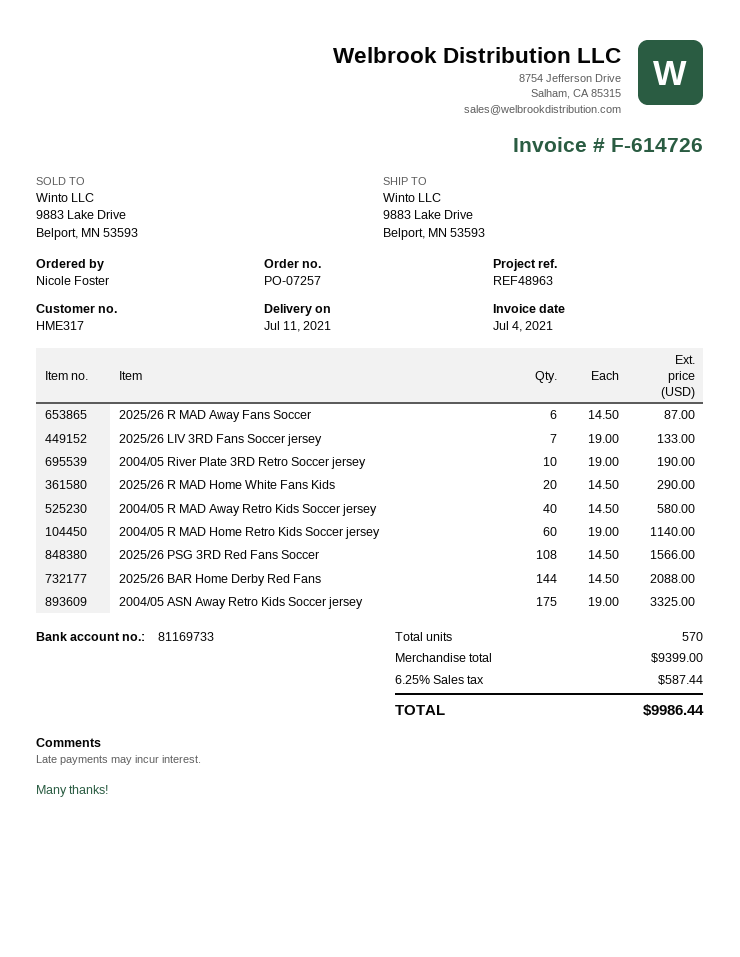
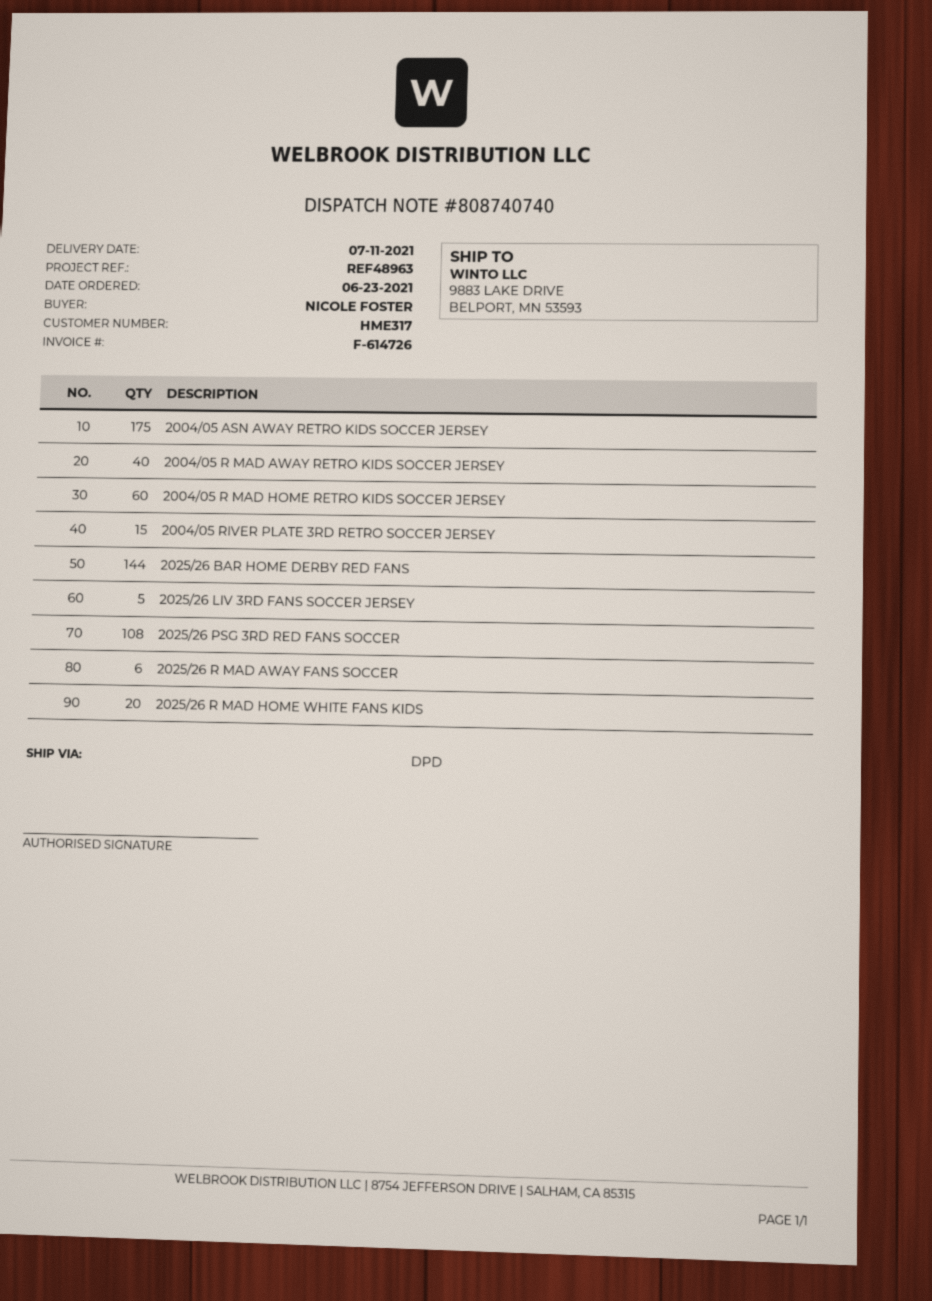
2025/26 LIV 3RD Fans Soccer jersey: 7 -> 5
2004/05 River Plate 3RD Retro Soccer jersey: 10 -> 15

